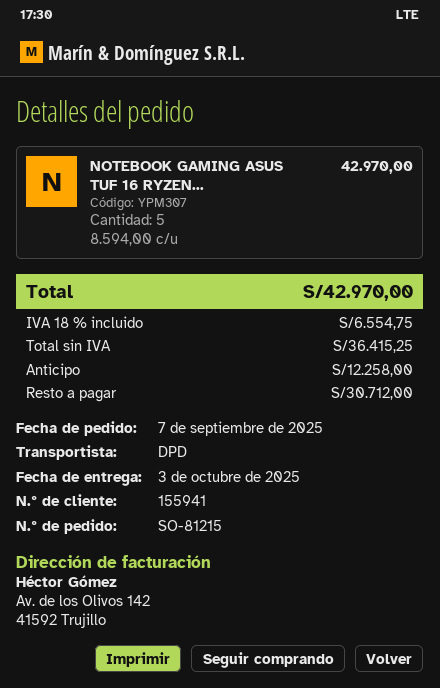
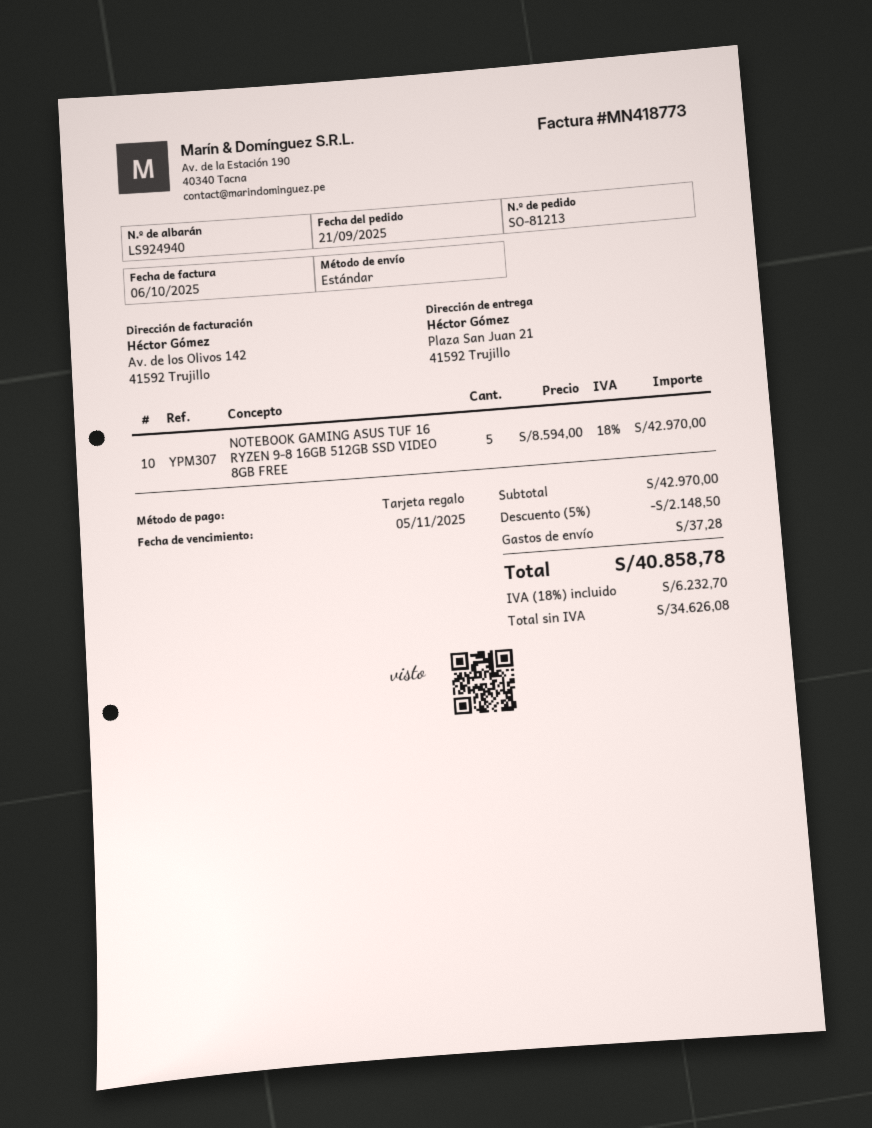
order number: SO-81215 -> SO-81213
order date: 2025-09-07 -> 2025-09-21
shipping method: DPD -> standard
discount: none -> 5% = 2148.50
shipping: none -> 37.28
net: 36415.25 -> 34626.08
tax: 18% = 6554.75 -> 18% = 6232.70
total: 42970.00 -> 40858.78

